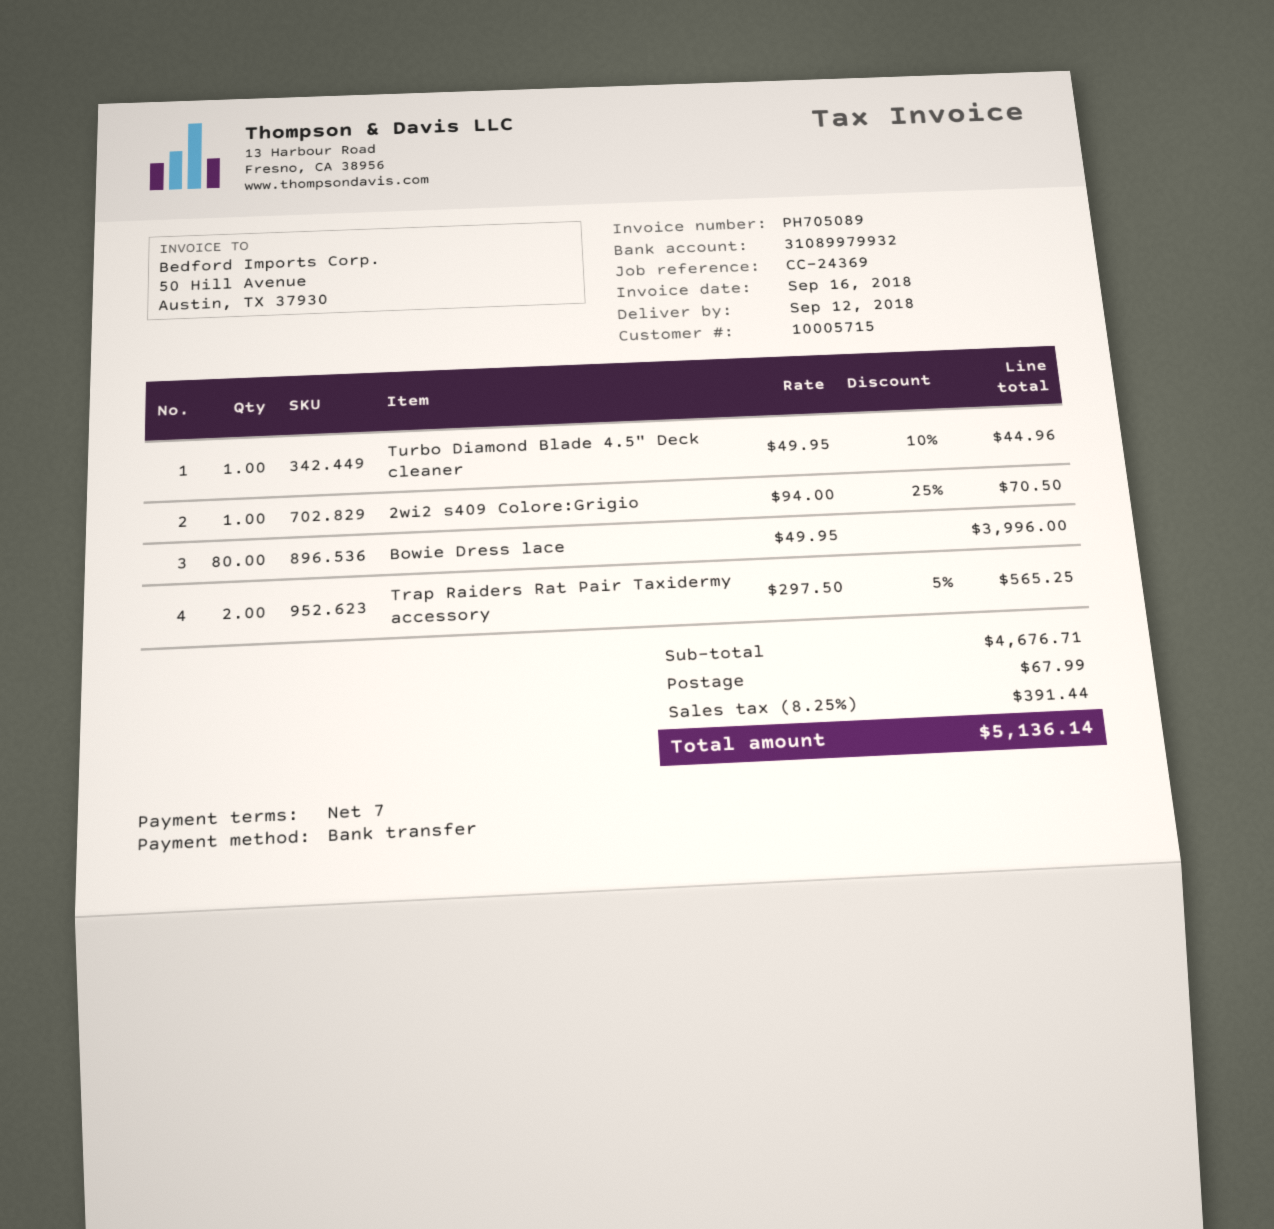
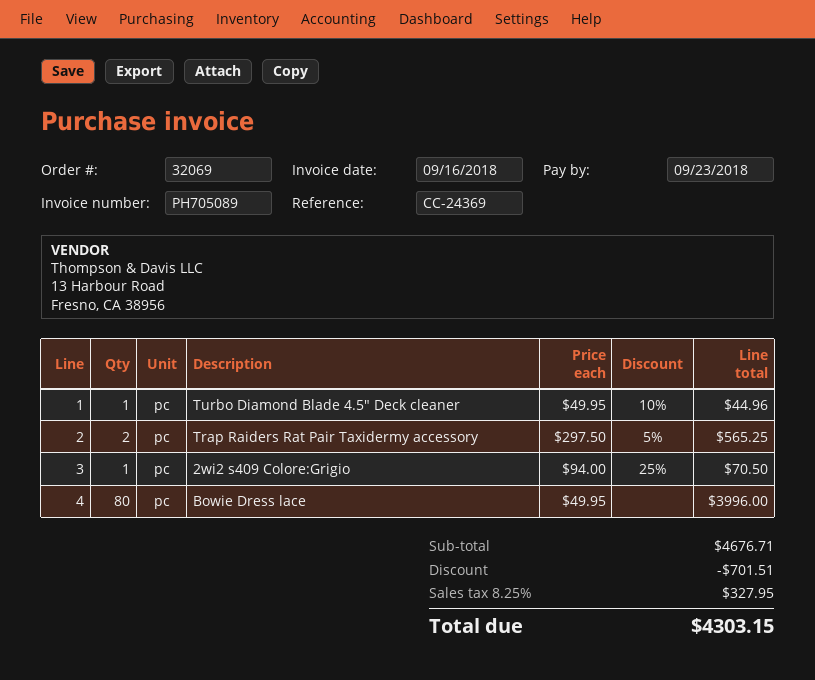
discount: none -> 701.51
shipping: 67.99 -> none
tax: 8.25% = 391.44 -> 8.25% = 327.95
total: 5136.14 -> 4303.15

